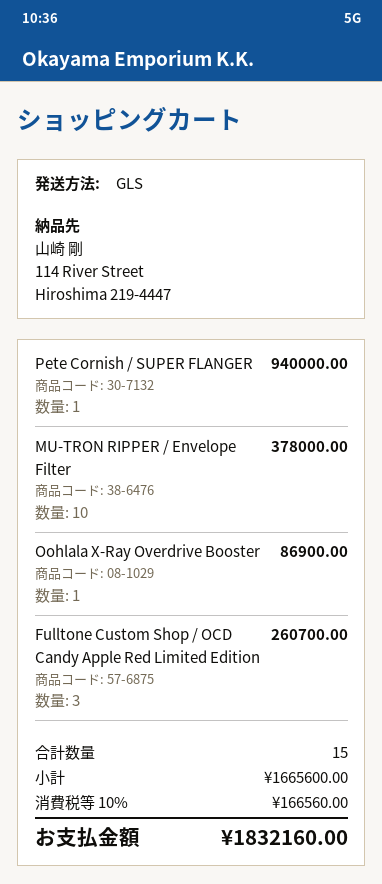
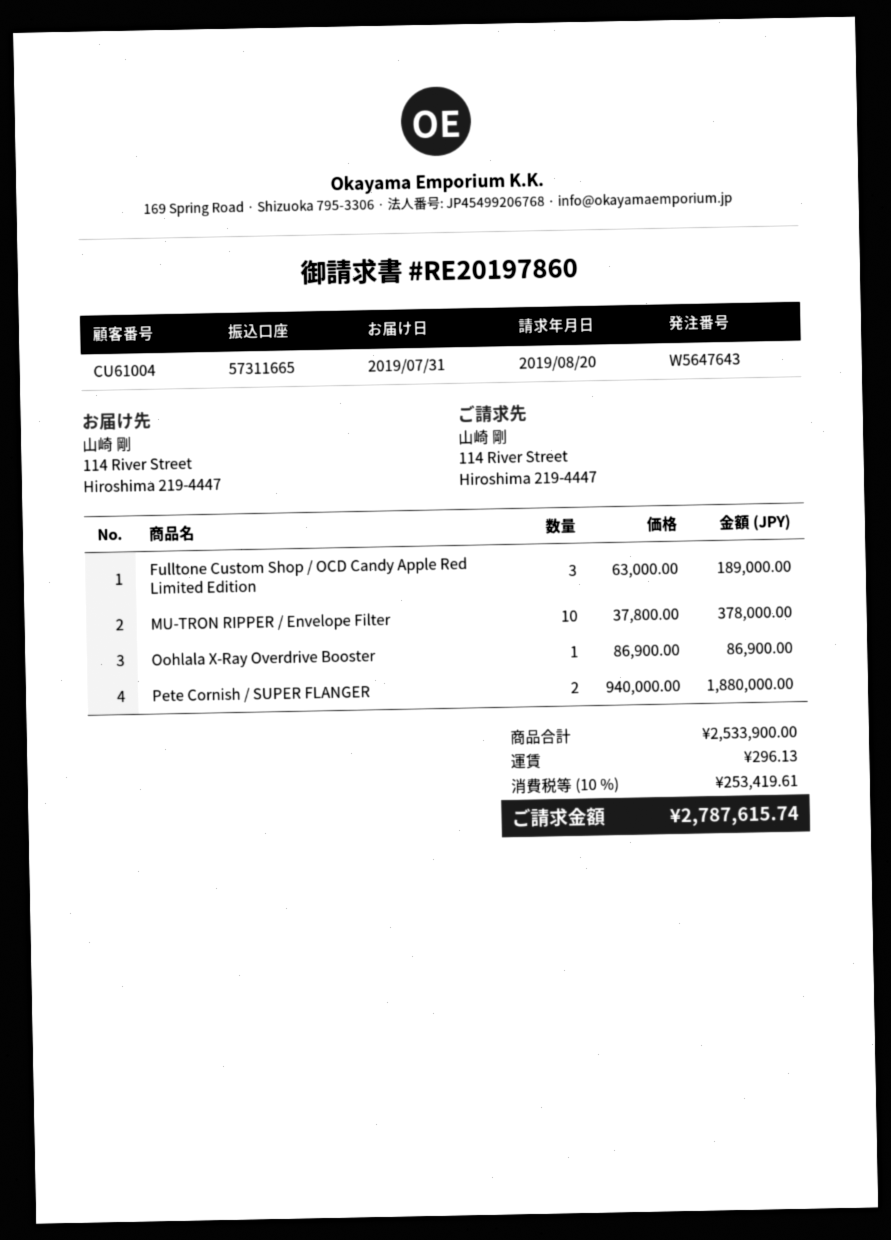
Pete Cornish / SUPER FLANGER: 1 for 940000.00 -> 2 for 1880000.00
Fulltone Custom Shop / OCD Candy Apple Red Limited Edition: 3 for 260700.00 -> 3 for 189000.00
subtotal: 1665600.00 -> 2533900.00
shipping: none -> 296.13
tax: 10% = 166560.00 -> 10% = 253419.61
total: 1832160.00 -> 2787615.74

